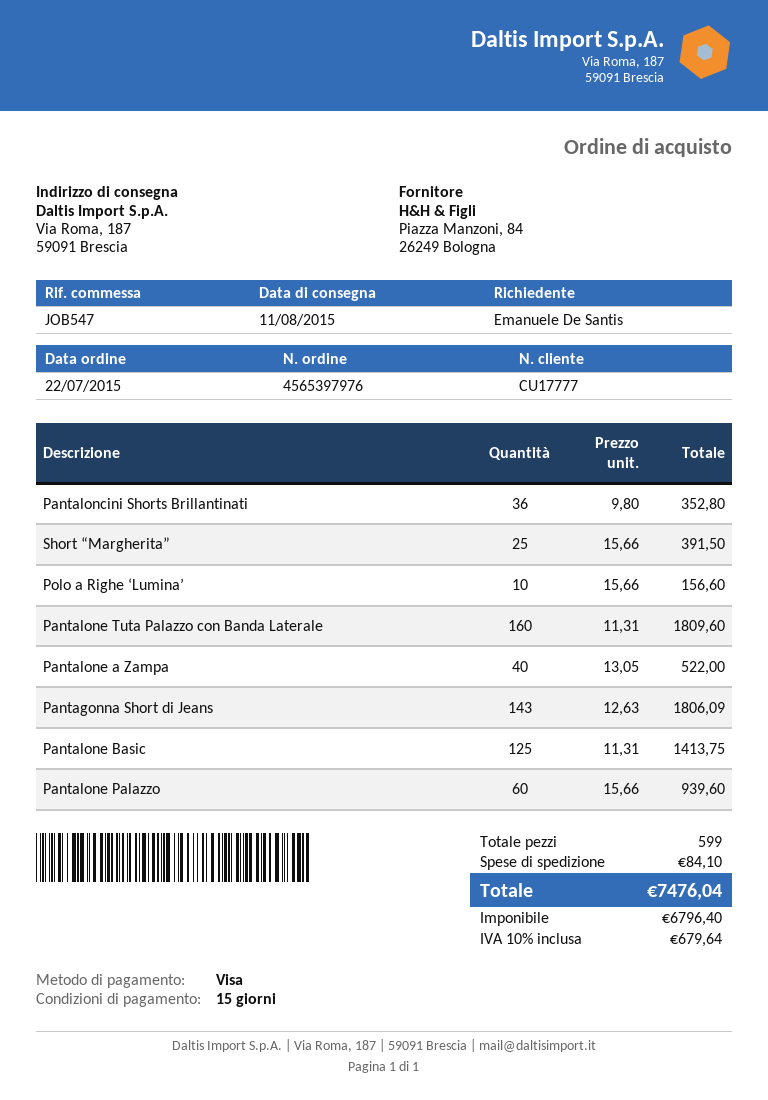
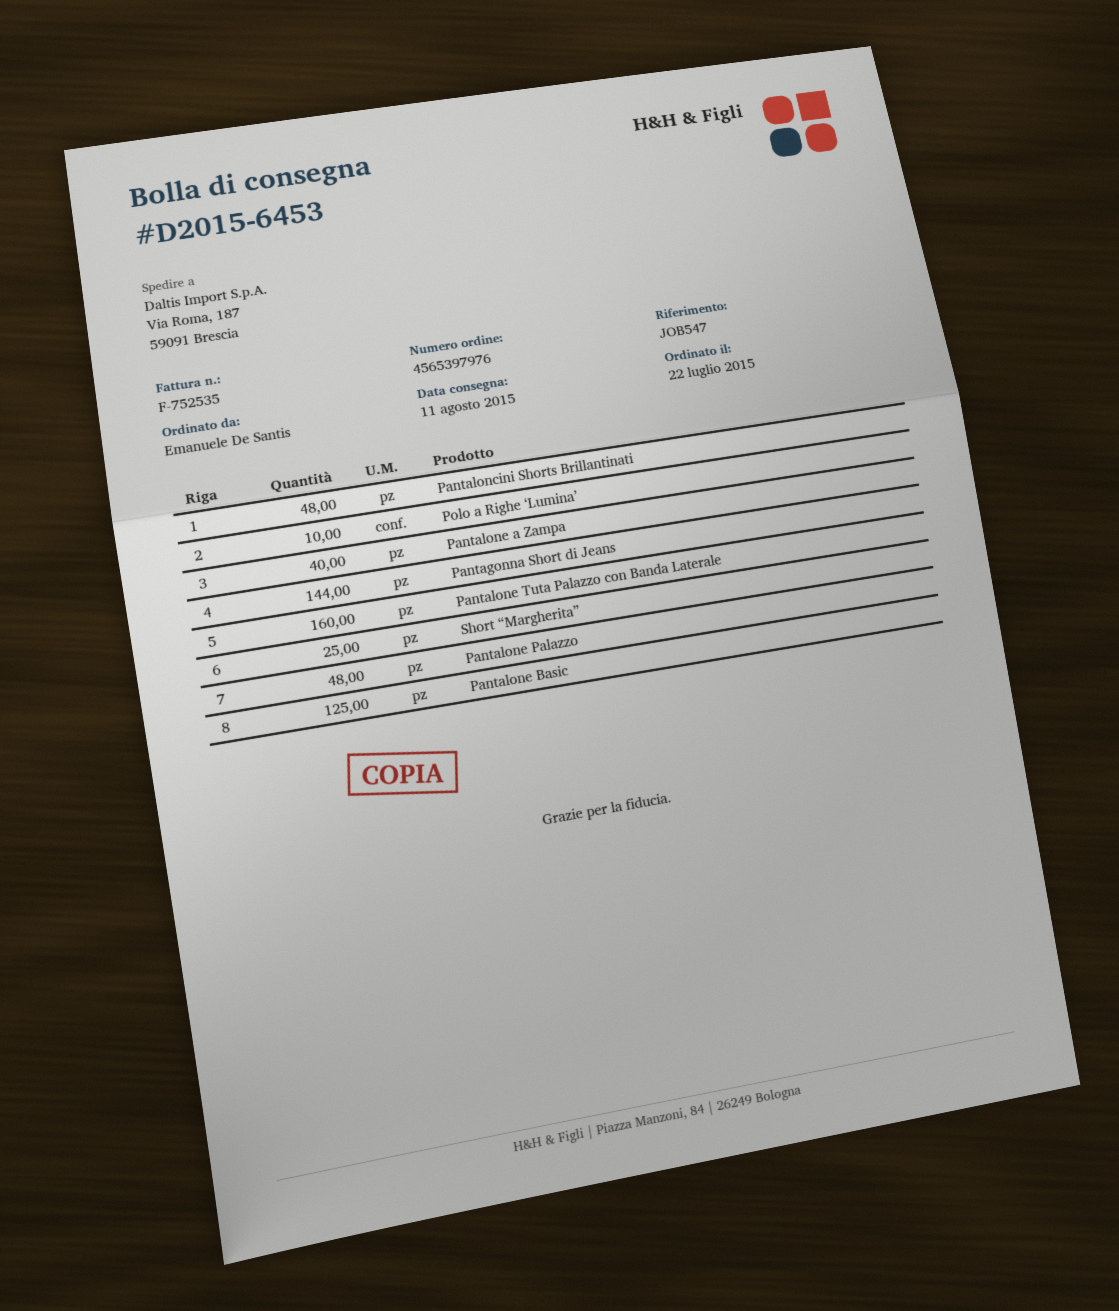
Pantaloncini Shorts Brillantinati: 36 -> 48
Pantagonna Short di Jeans: 143 -> 144
Pantalone Palazzo: 60 -> 48

